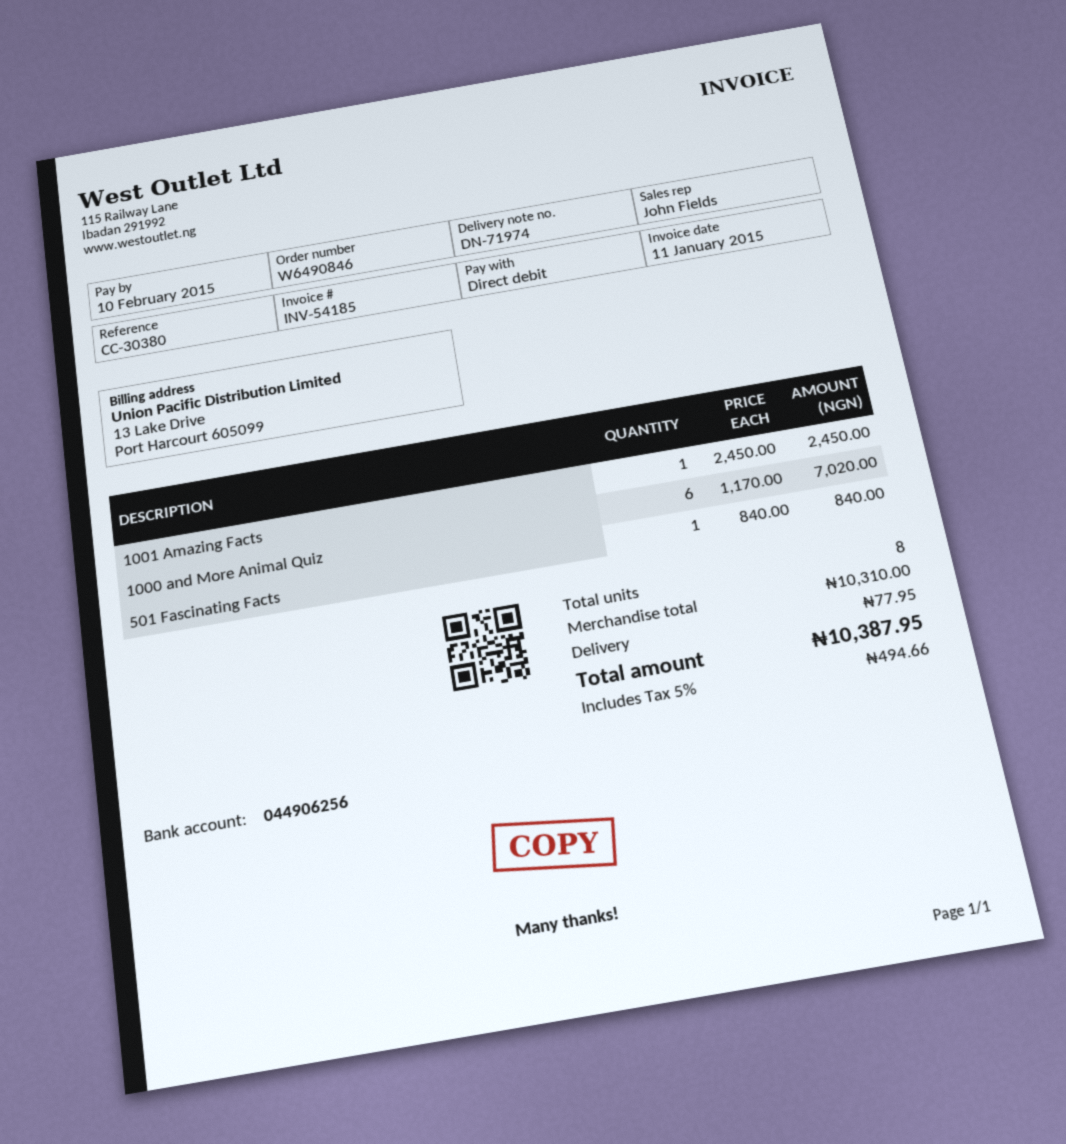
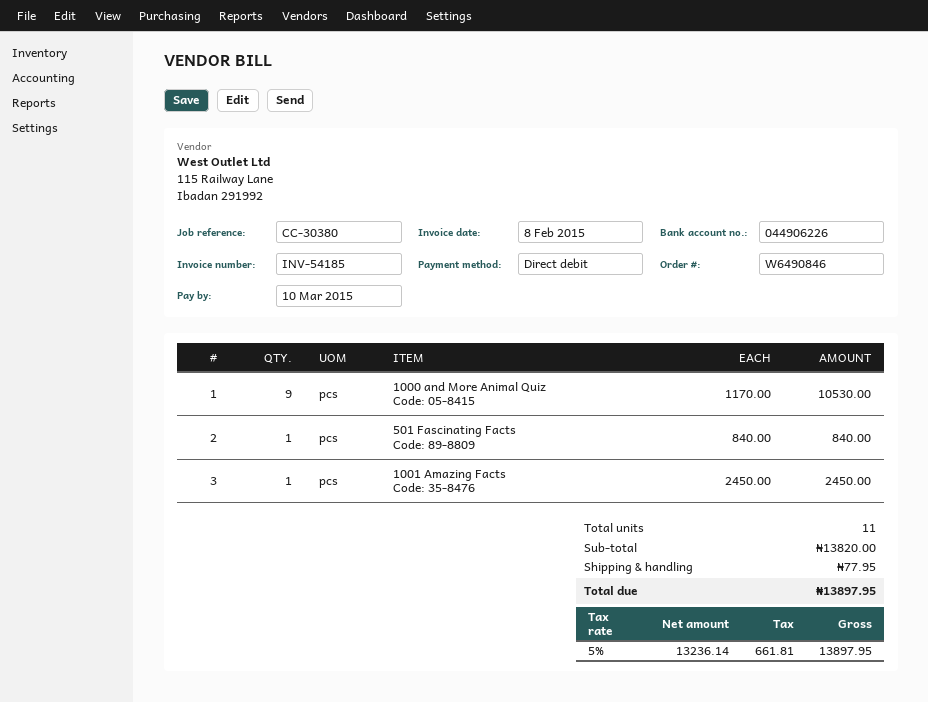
invoice date: 2015-01-11 -> 2015-02-08
due date: 2015-02-10 -> 2015-03-10
bank account: 044906256 -> 044906226
1000 and More Animal Quiz: 6 x 1170.00 = 7020.00 -> 9 x 1170.00 = 10530.00
total quantity: 8 -> 11
subtotal: 10310.00 -> 13820.00
tax: 5% = 494.66 -> 5% = 661.81
total: 10387.95 -> 13897.95

